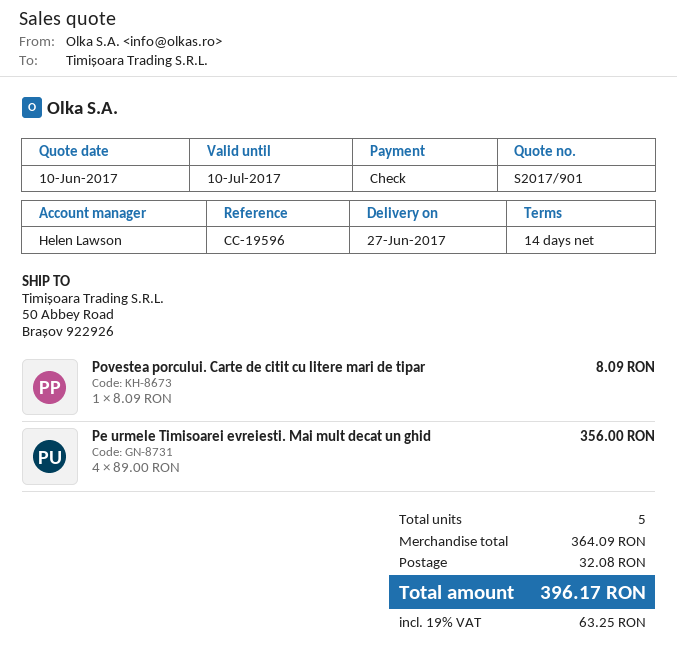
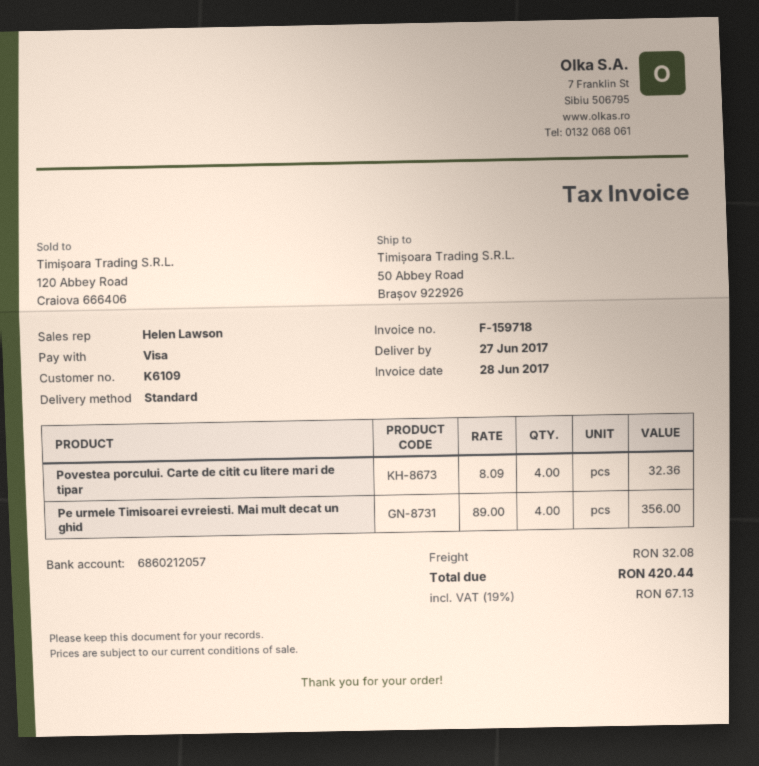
payment method: cheque -> Visa
Povestea porcului. Carte de citit cu litere mari de tipar: 1 x 8.09 = 8.09 -> 4 x 8.09 = 32.36
tax: 19% = 63.25 -> 19% = 67.13
total: 396.17 -> 420.44

